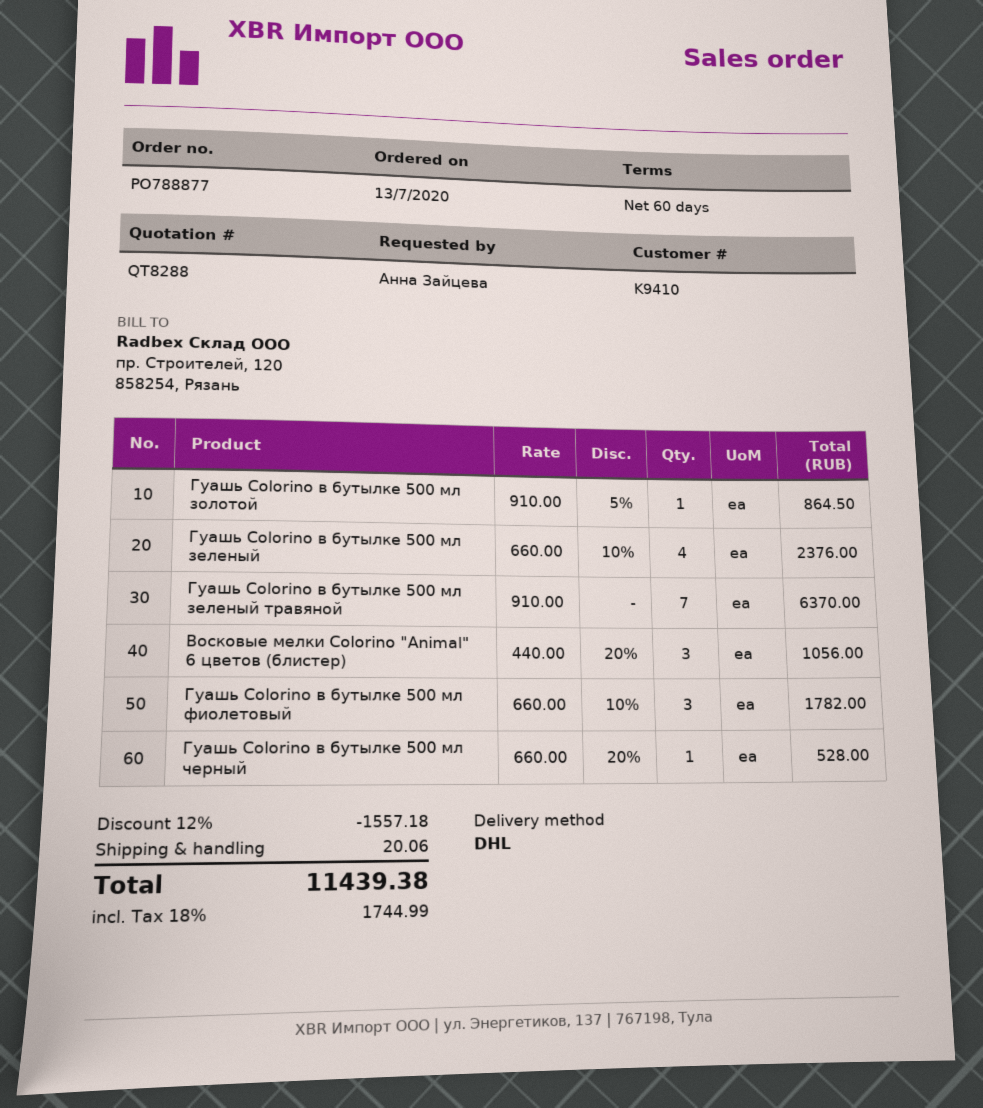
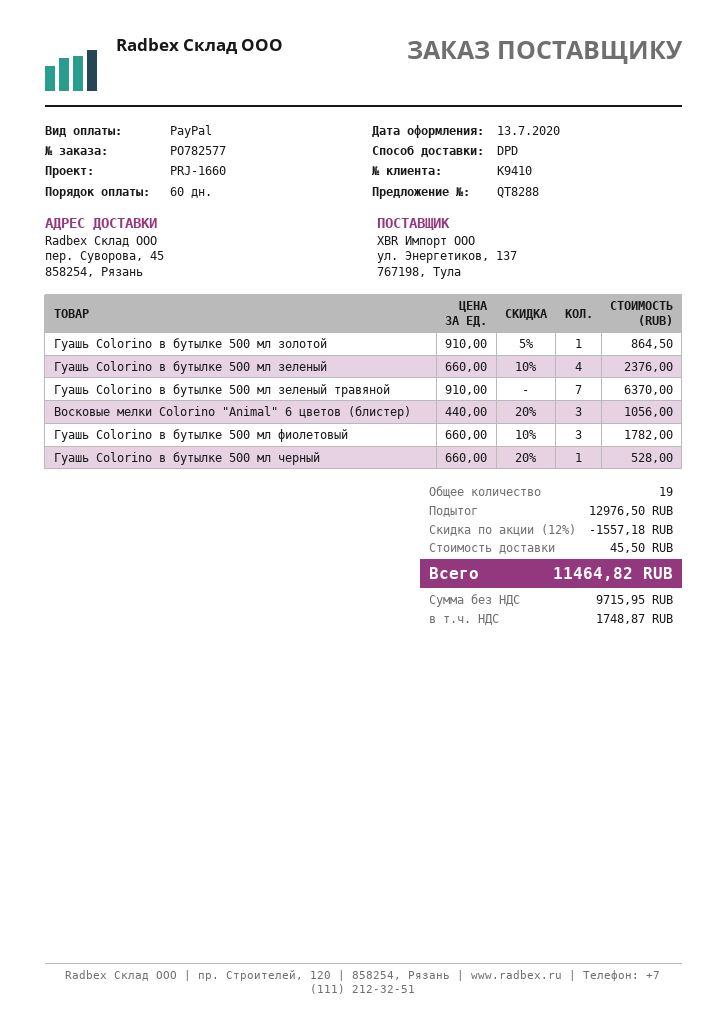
order number: PO788877 -> PO782577
shipping method: DHL -> DPD
shipping: 20.06 -> 45.50
tax: 1744.99 -> 1748.87
total: 11439.38 -> 11464.82

